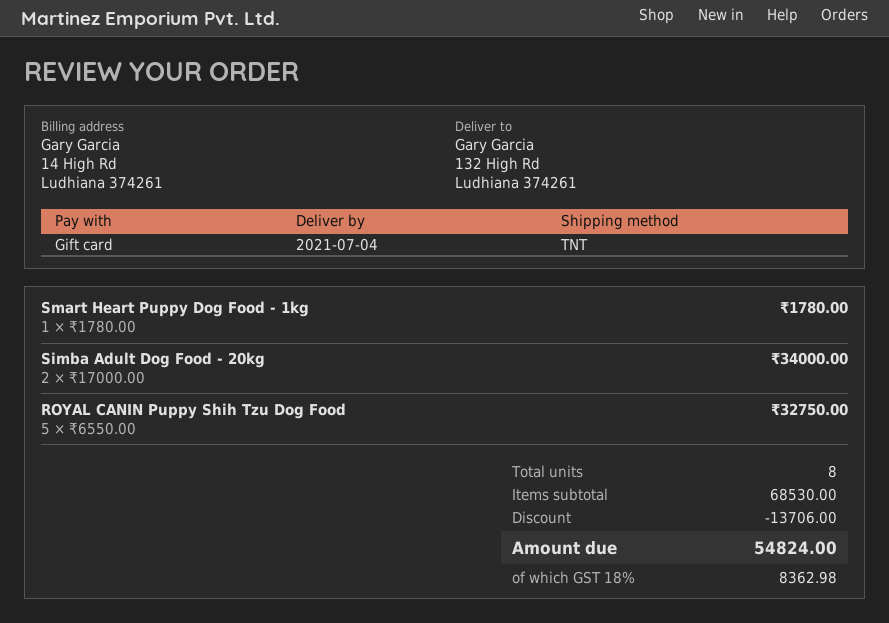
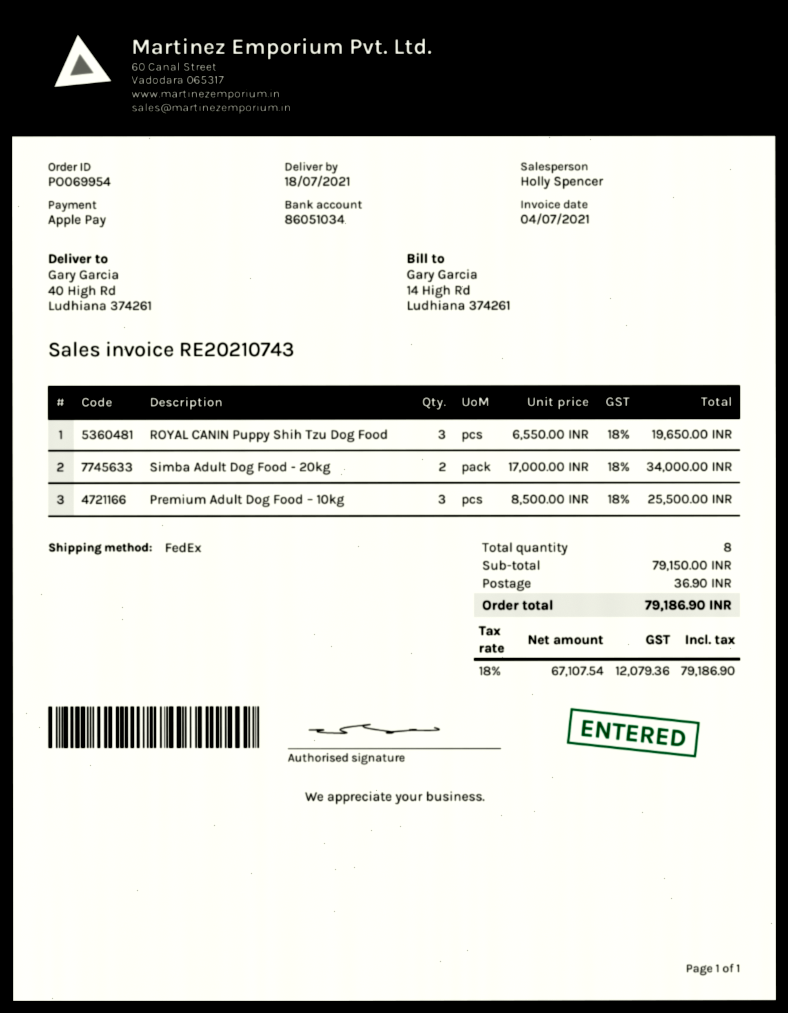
delivery date: 2021-07-04 -> 2021-07-18
payment method: gift card -> Apple Pay
shipping method: TNT -> FedEx
ship to: 132 High Rd, Ludhiana 374261 -> 40 High Rd, Ludhiana 374261
Smart Heart Puppy Dog Food - 1kg: 1 x 1780.00 = 1780.00 -> none
ROYAL CANIN Puppy Shih Tzu Dog Food: 5 x 6550.00 = 32750.00 -> 3 x 6550.00 = 19650.00
Premium Adult Dog Food – 10kg: none -> 3 x 8500.00 = 25500.00
subtotal: 68530.00 -> 79150.00
discount: 13706.00 -> none
shipping: none -> 36.90
tax: 18% = 8362.98 -> 18% = 12079.36
total: 54824.00 -> 79186.90

